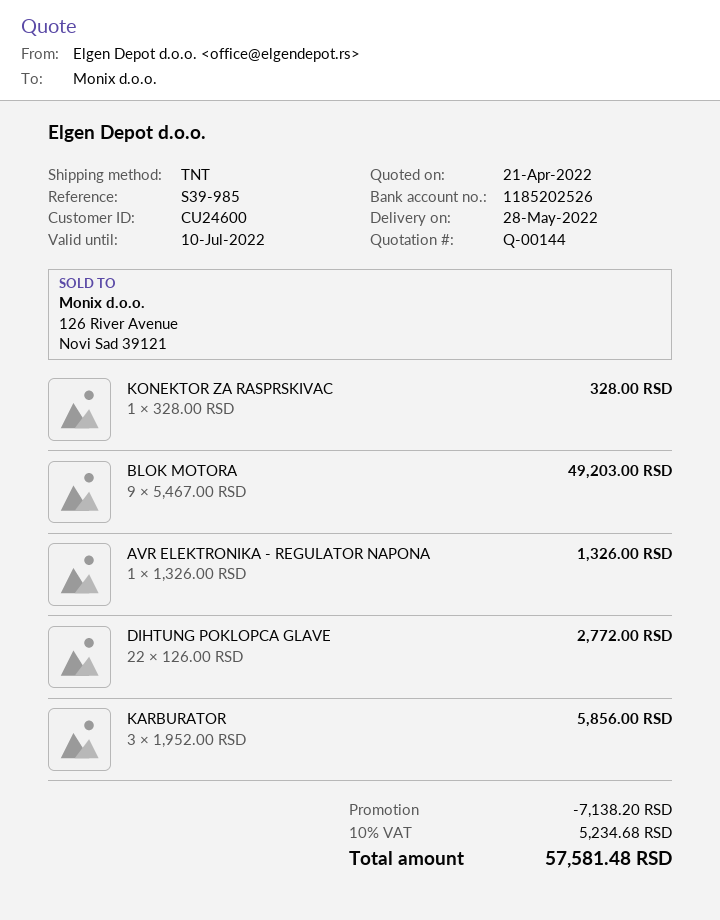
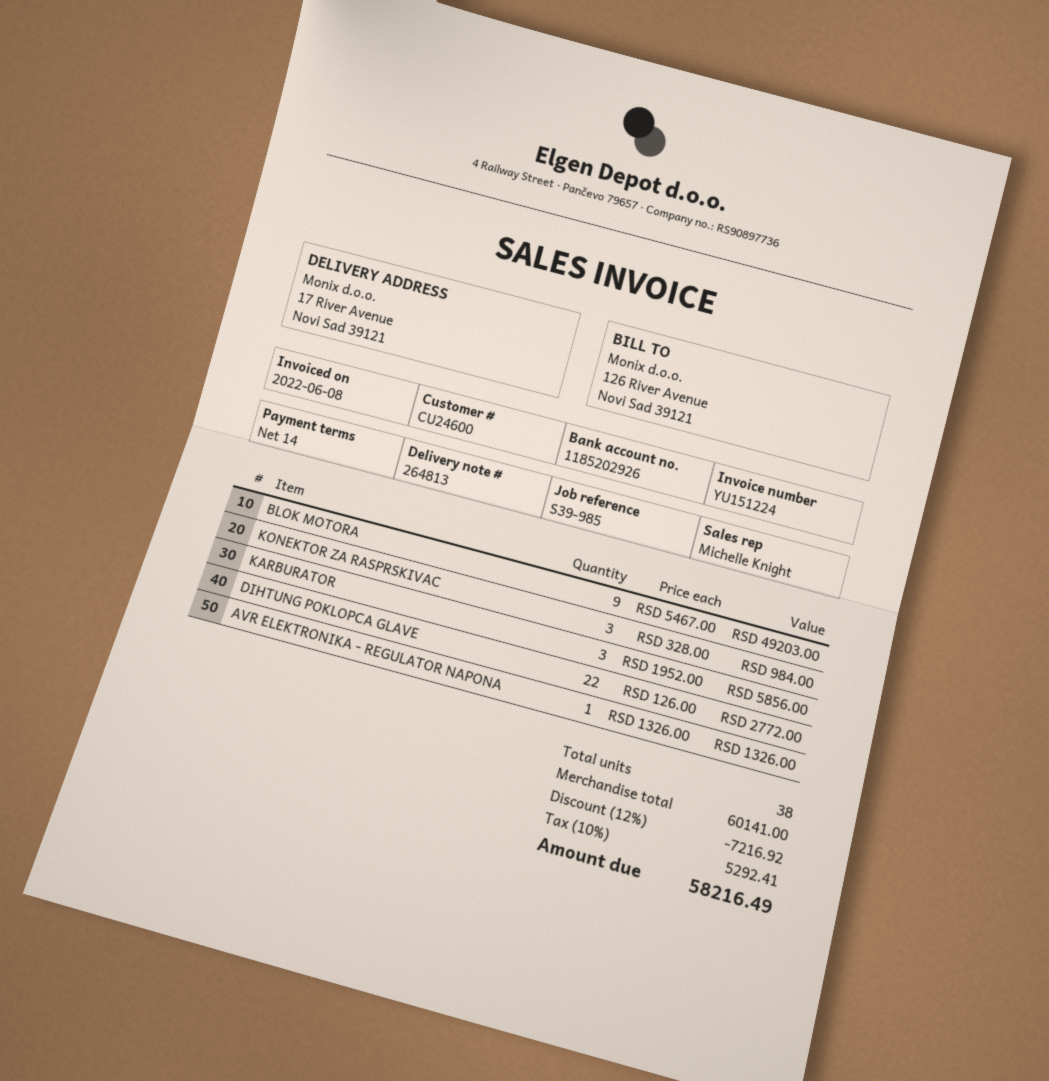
bank account: 1185202526 -> 1185202926
KONEKTOR ZA RASPRSKIVAC: 1 x 328.00 = 328.00 -> 3 x 328.00 = 984.00
discount: 7138.20 -> 7216.92
tax: 10% = 5234.68 -> 10% = 5292.41
total: 57581.48 -> 58216.49

